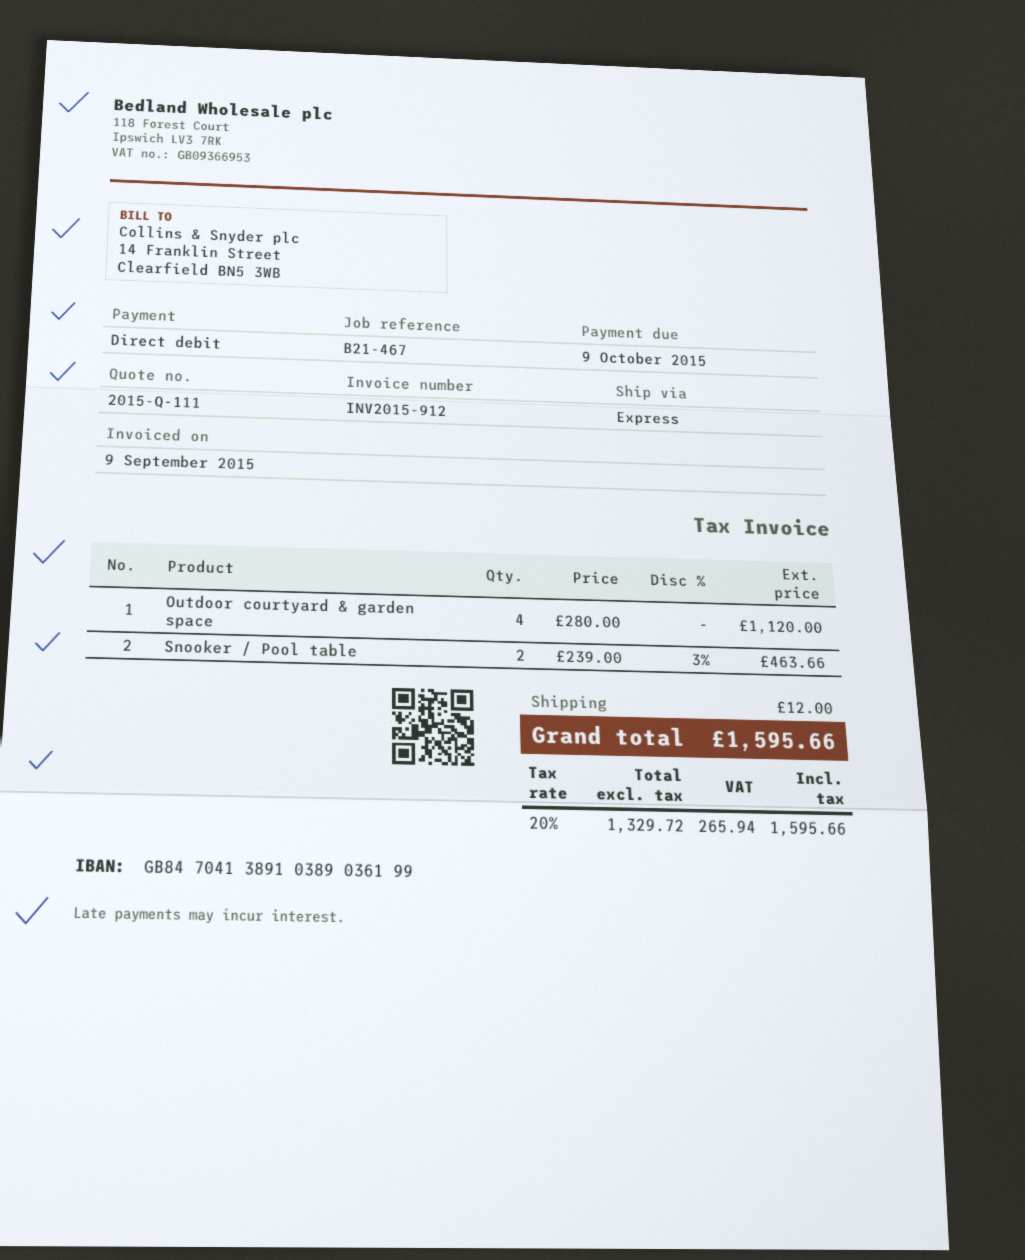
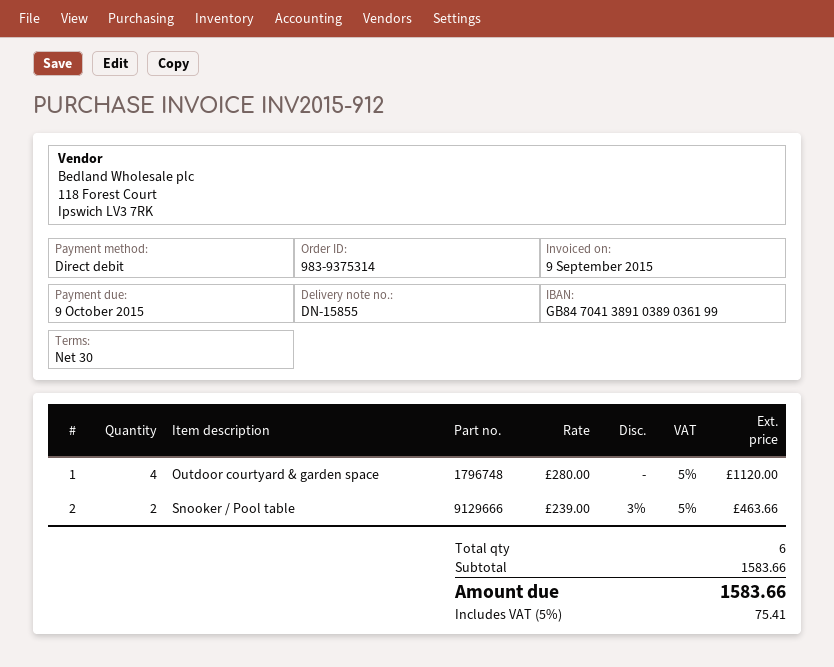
shipping: 12.00 -> none
tax: 20% = 265.94 -> 5% = 75.41
total: 1595.66 -> 1583.66

